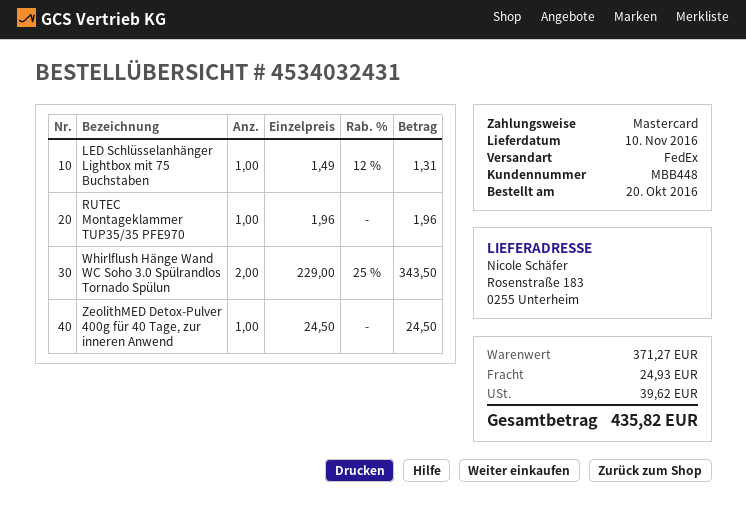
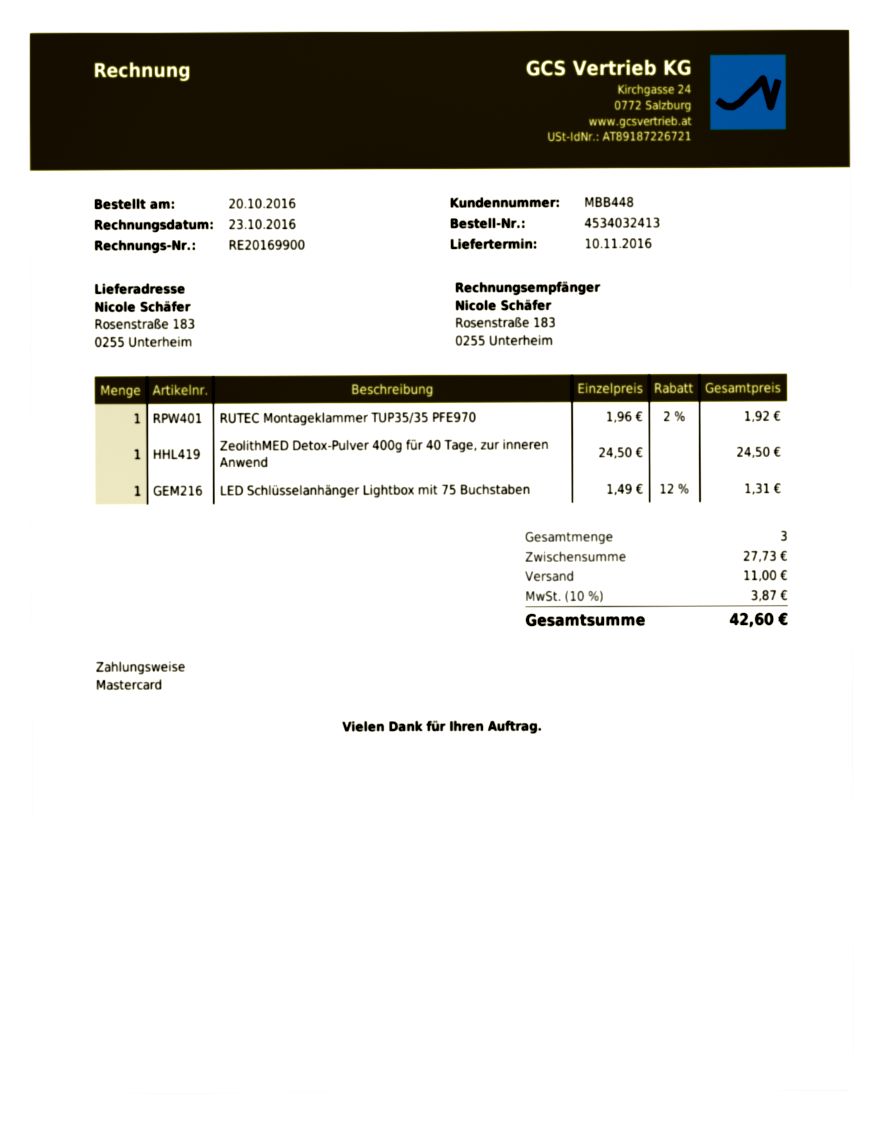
order number: 4534032431 -> 4534032413
RUTEC Montageklammer TUP35/35 PFE970: 1 x 1.96 = 1.96 -> 1 x 1.96 - 2% = 1.92
Whirlflush Hänge Wand WC Soho 3.0 Spülrandlos Tornado Spülun: 2 x 229.00 - 25% = 343.50 -> none
subtotal: 371.27 -> 27.73
shipping: 24.93 -> 11.00
tax: 39.62 -> 3.87
total: 435.82 -> 42.60

